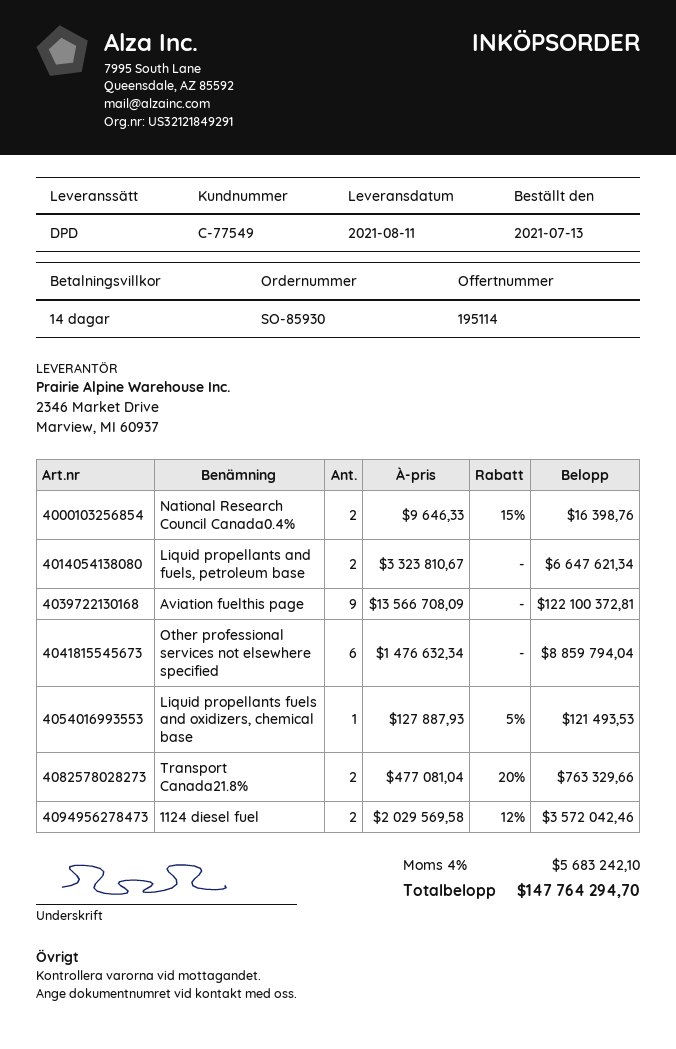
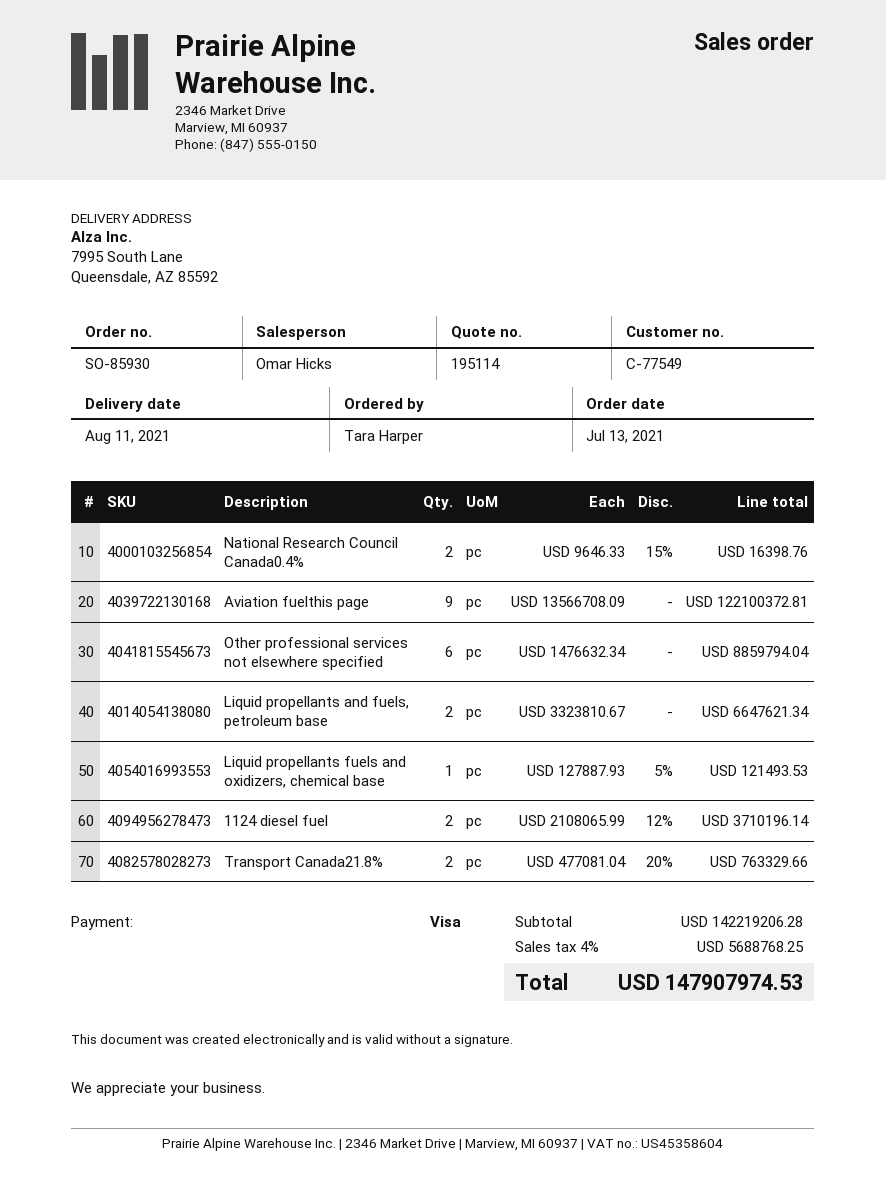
1124 diesel fuel: 2 x 2029569.58 - 12% = 3572042.46 -> 2 x 2108065.99 - 12% = 3710196.14
tax: 4% = 5683242.10 -> 4% = 5688768.25
total: 147764294.70 -> 147907974.53

